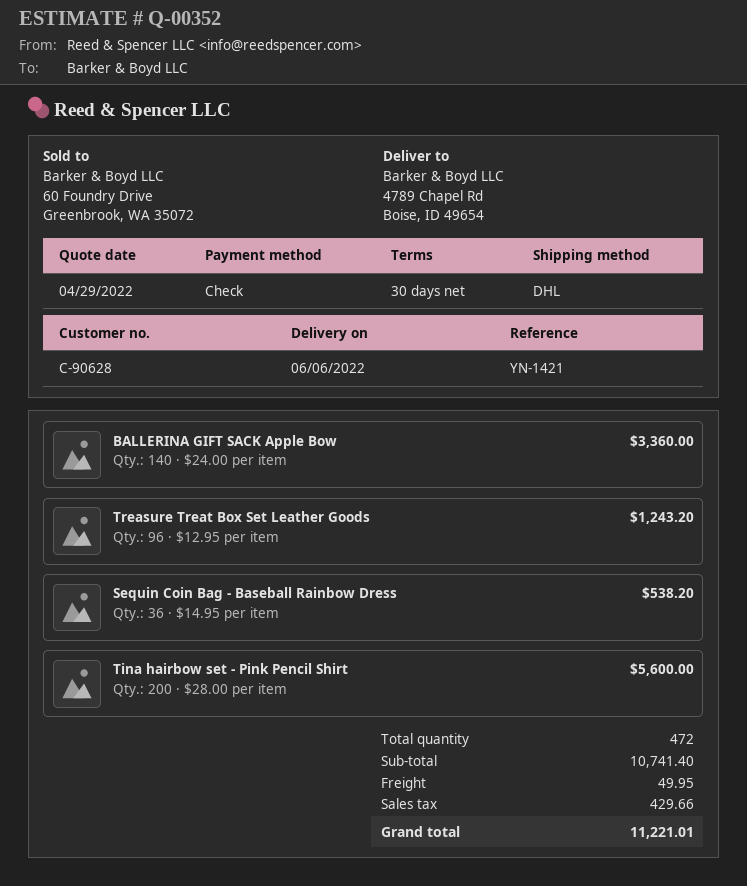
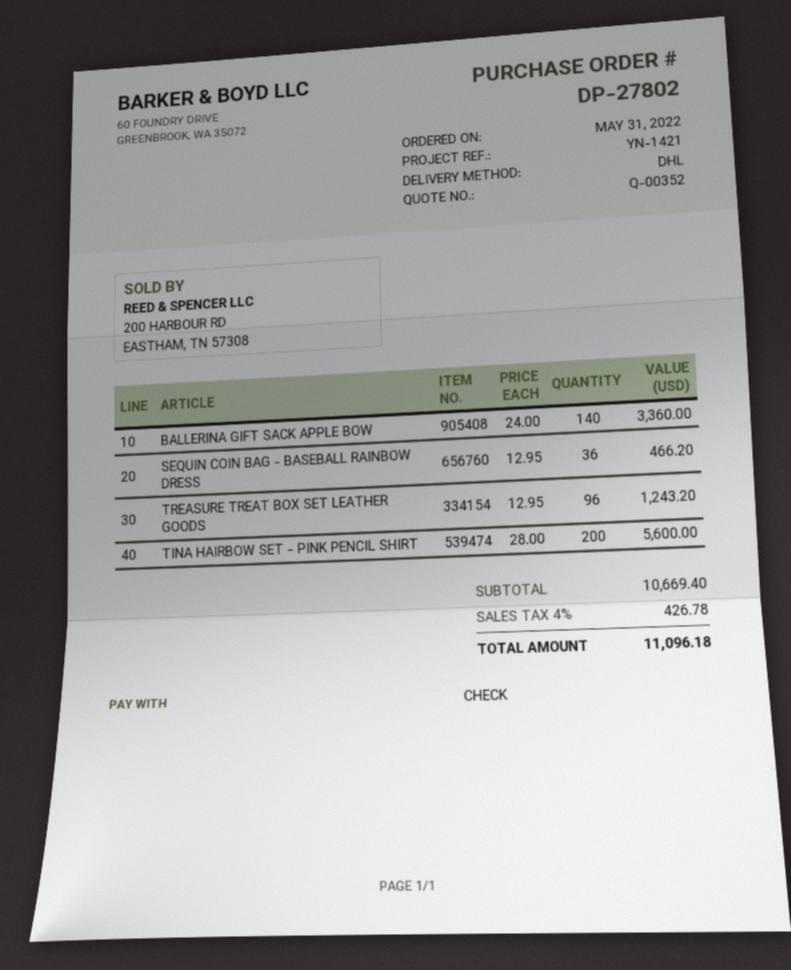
Sequin Coin Bag - Baseball Rainbow Dress: 36 x 14.95 = 538.20 -> 36 x 12.95 = 466.20
subtotal: 10741.40 -> 10669.40
shipping: 49.95 -> none
tax: 429.66 -> 426.78
total: 11221.01 -> 11096.18

